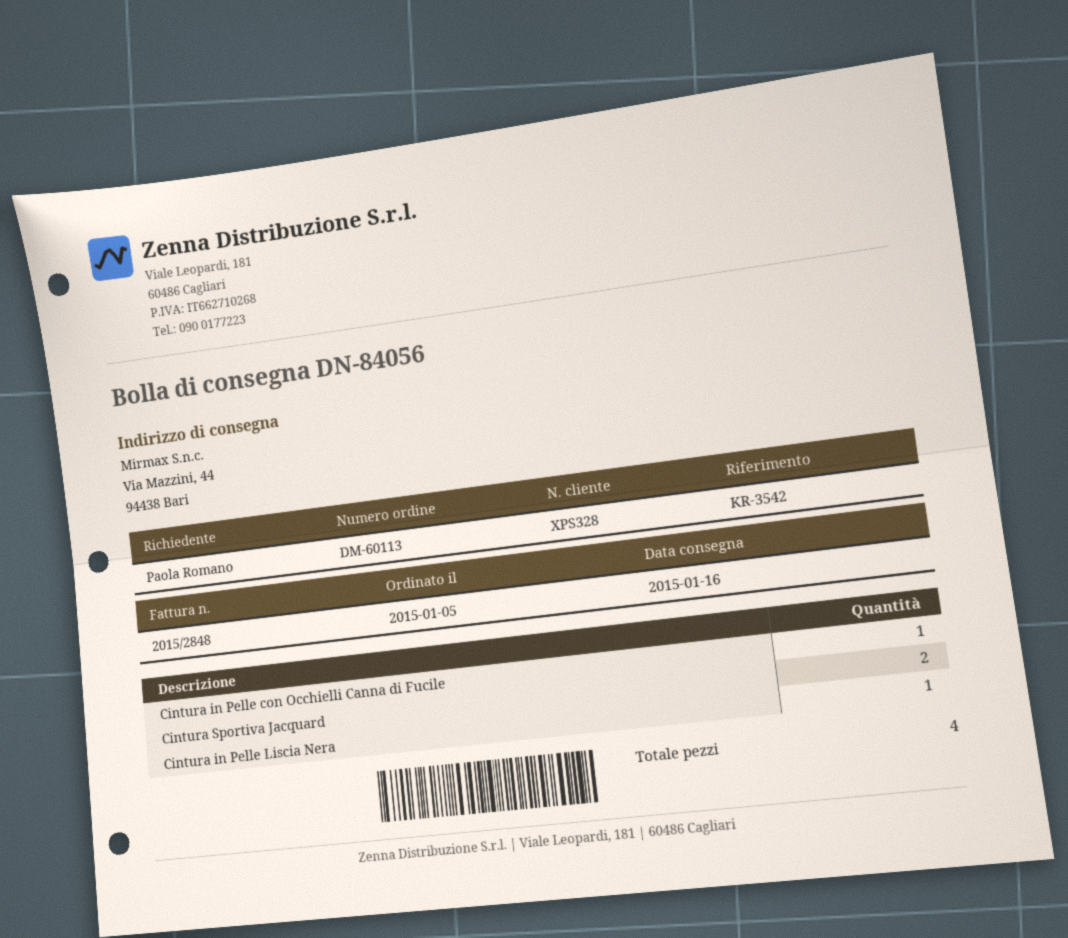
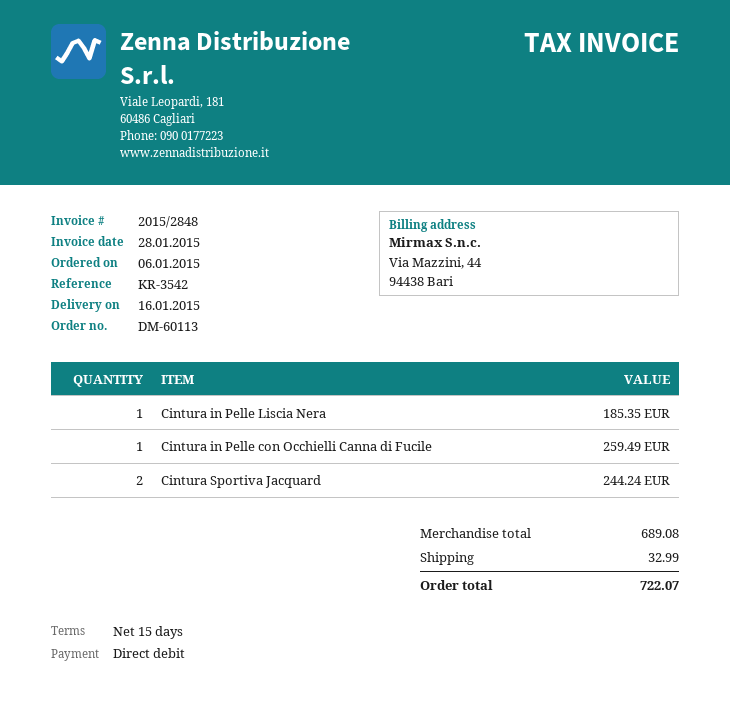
order date: 2015-01-05 -> 2015-01-06

